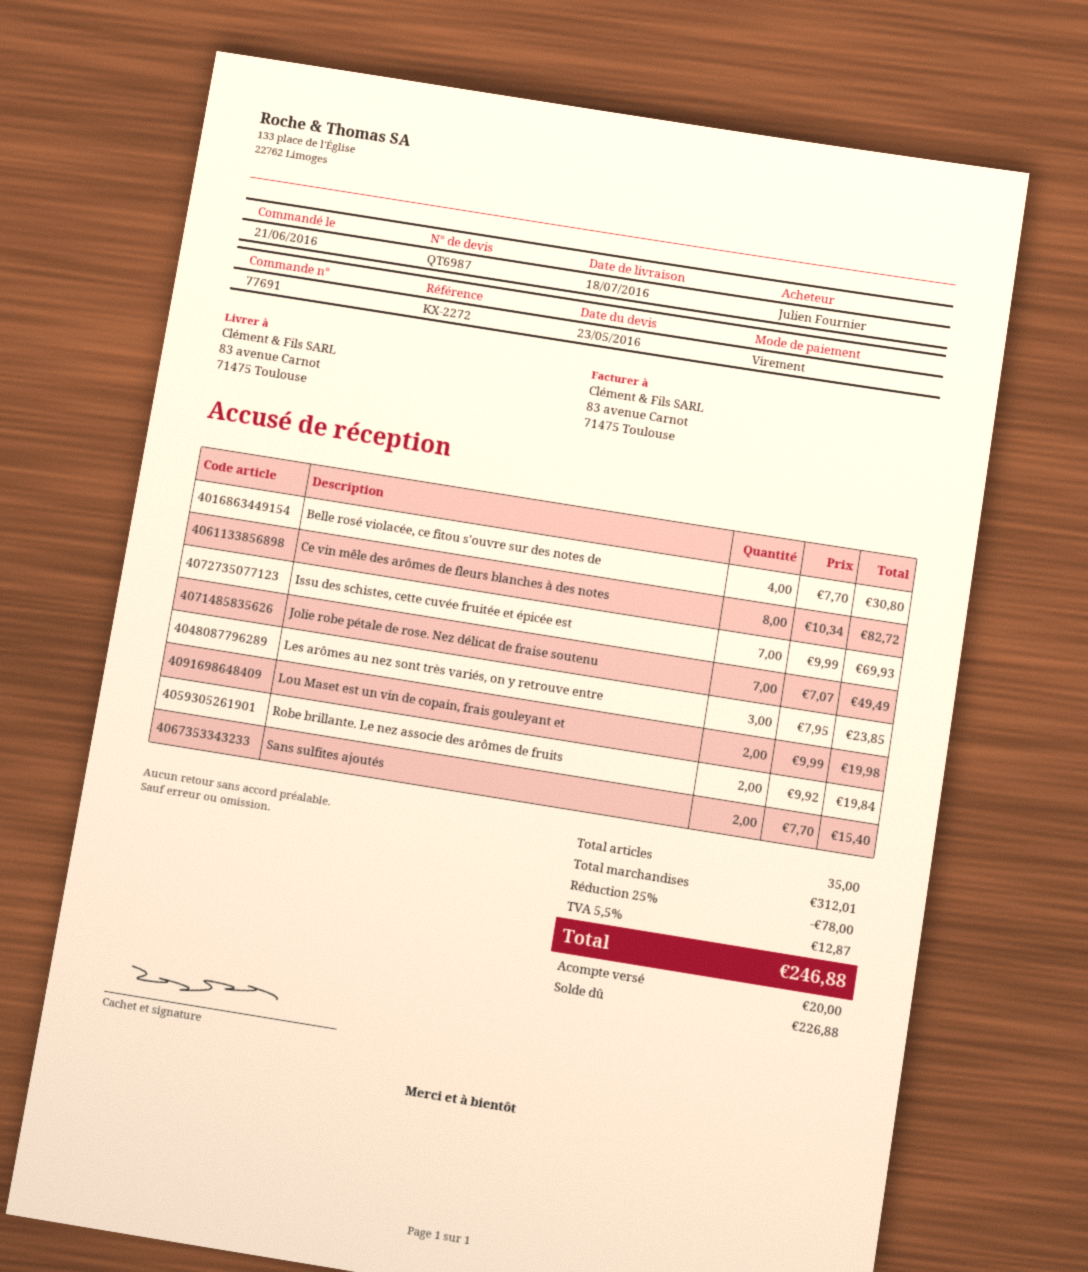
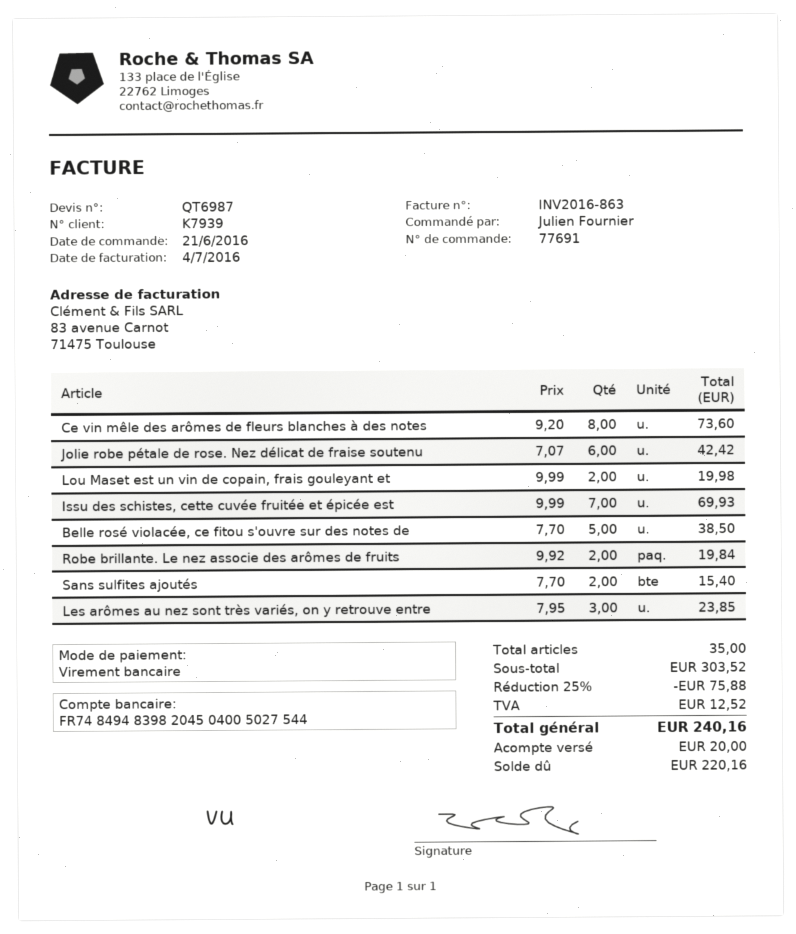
Belle rosé violacée, ce fitou s'ouvre sur des notes de: 4 x 7.70 = 30.80 -> 5 x 7.70 = 38.50
Ce vin mêle des arômes de fleurs blanches à des notes: 8 x 10.34 = 82.72 -> 8 x 9.20 = 73.60
Jolie robe pétale de rose. Nez délicat de fraise soutenu: 7 x 7.07 = 49.49 -> 6 x 7.07 = 42.42
subtotal: 312.01 -> 303.52
discount: 25% = 78.00 -> 25% = 75.88
tax: 12.87 -> 12.52
total: 246.88 -> 240.16
balance: 226.88 -> 220.16

